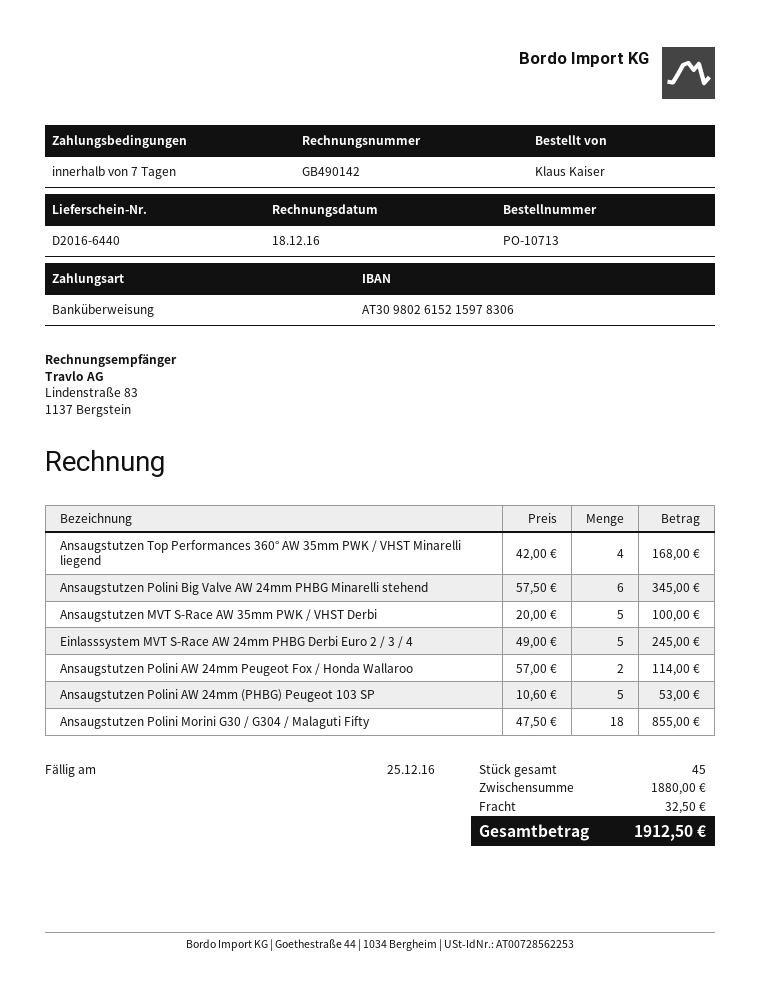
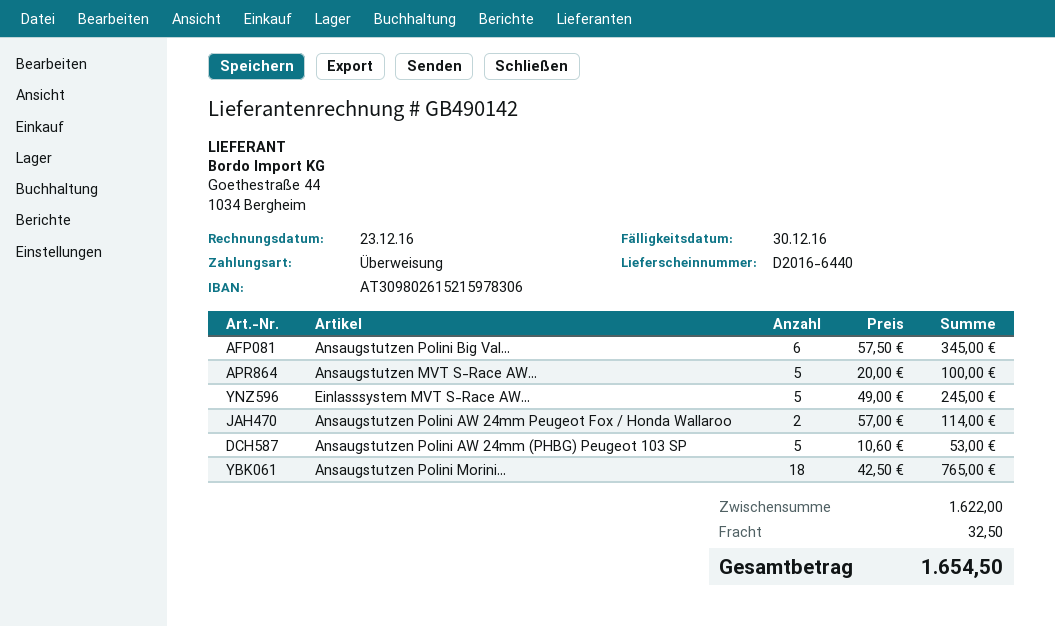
invoice date: 2016-12-18 -> 2016-12-23
due date: 2016-12-25 -> 2016-12-30
Ansaugstutzen Top Performances 360° AW 35mm PWK / VHST Minarelli liegend: 4 x 42.00 = 168.00 -> none
Ansaugstutzen Polini Morini G30 / G304 / Malaguti Fifty: 18 x 47.50 = 855.00 -> 18 x 42.50 = 765.00
subtotal: 1880.00 -> 1622.00
total: 1912.50 -> 1654.50

